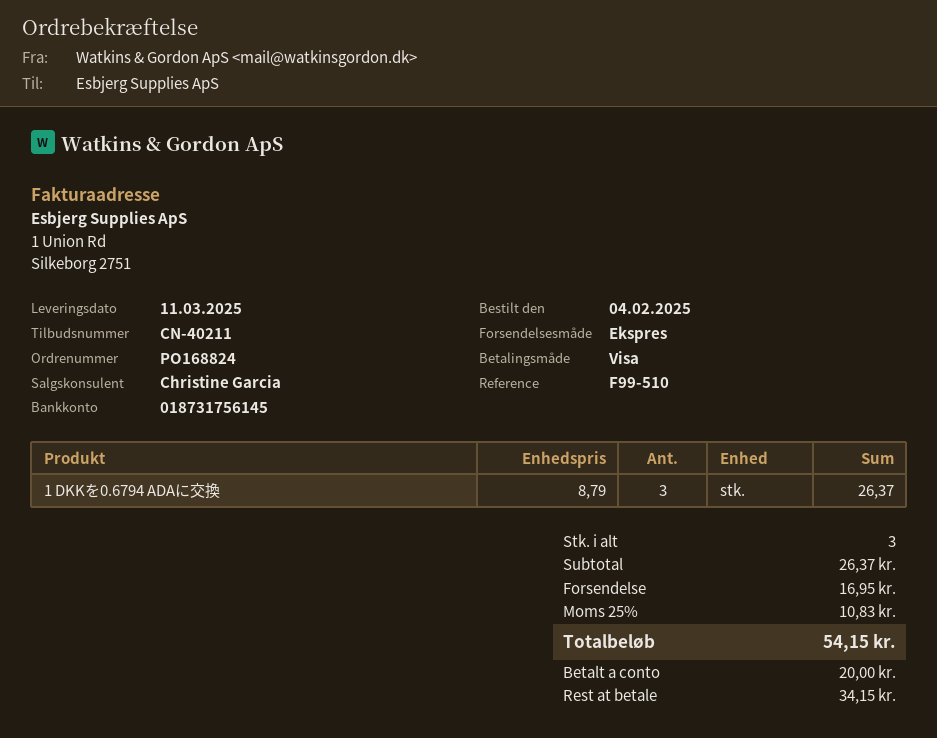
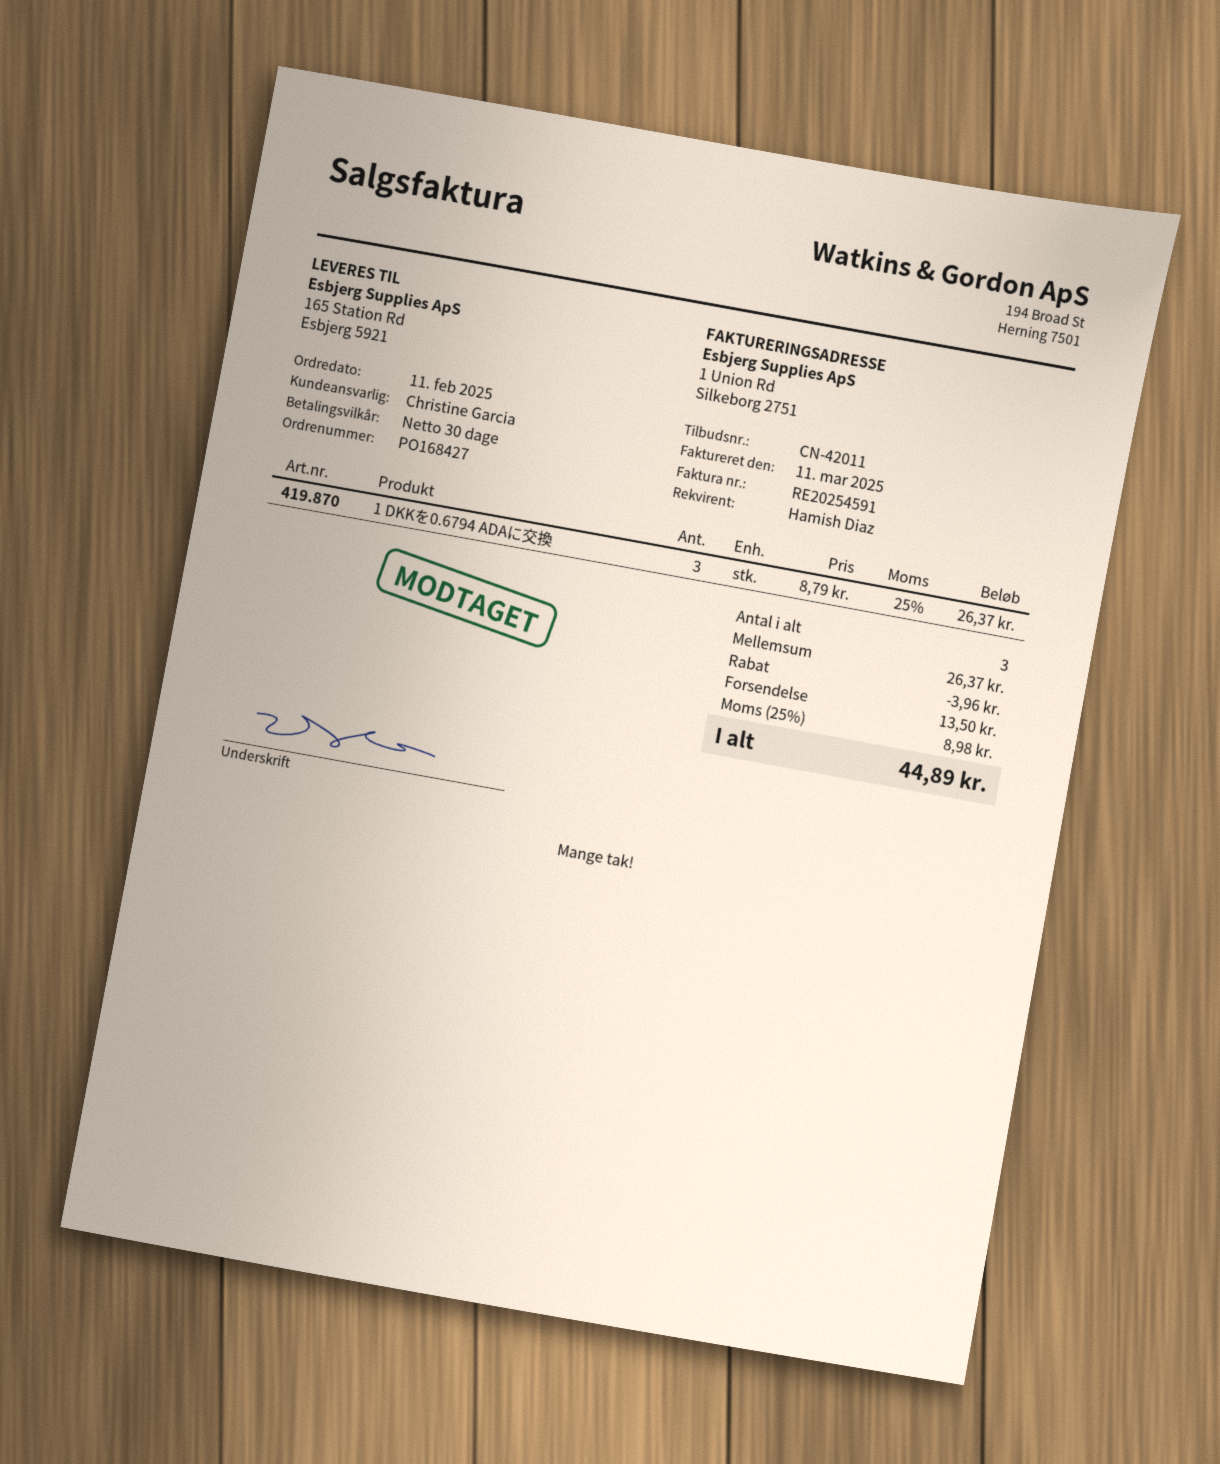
quote number: CN-40211 -> CN-42011
order number: PO168824 -> PO168427
order date: 2025-02-04 -> 2025-02-11
discount: none -> 3.96
shipping: 16.95 -> 13.50
tax: 25% = 10.83 -> 25% = 8.98
total: 54.15 -> 44.89

